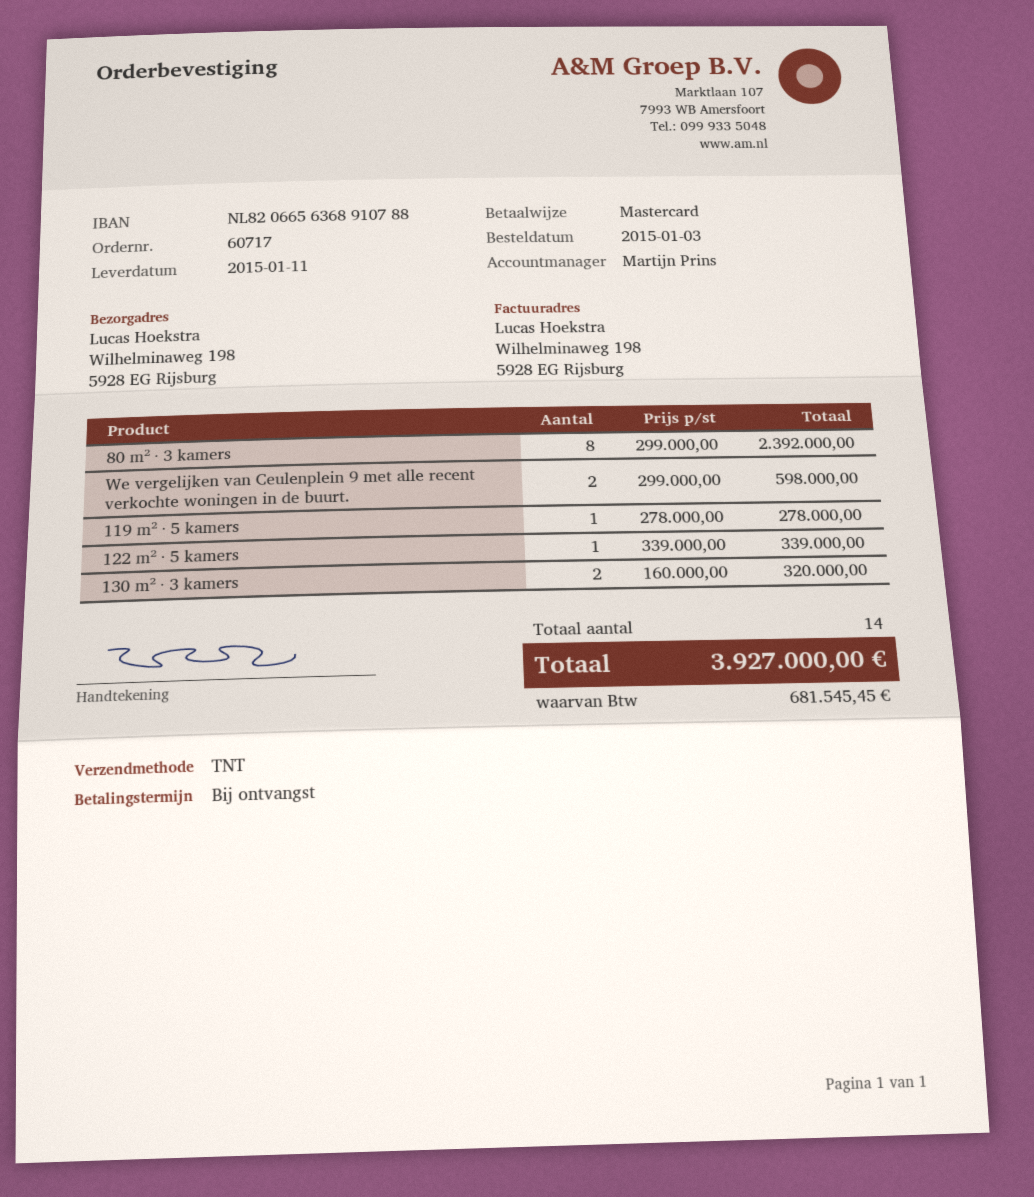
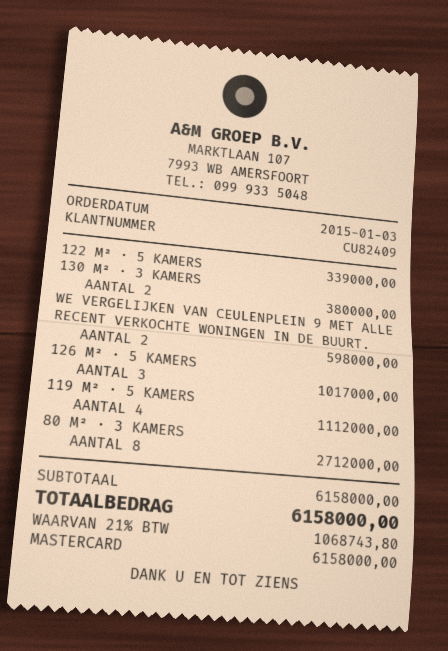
80 m² · 3 kamers: 8 for 2392000.00 -> 8 for 2712000.00
119 m² · 5 kamers: 1 for 278000.00 -> 4 for 1112000.00
130 m² · 3 kamers: 2 for 320000.00 -> 2 for 380000.00
126 M² · 5 KAMERS: none -> 3 for 1017000.00
tax: 681545.45 -> 1068743.80
total: 3927000.00 -> 6158000.00

